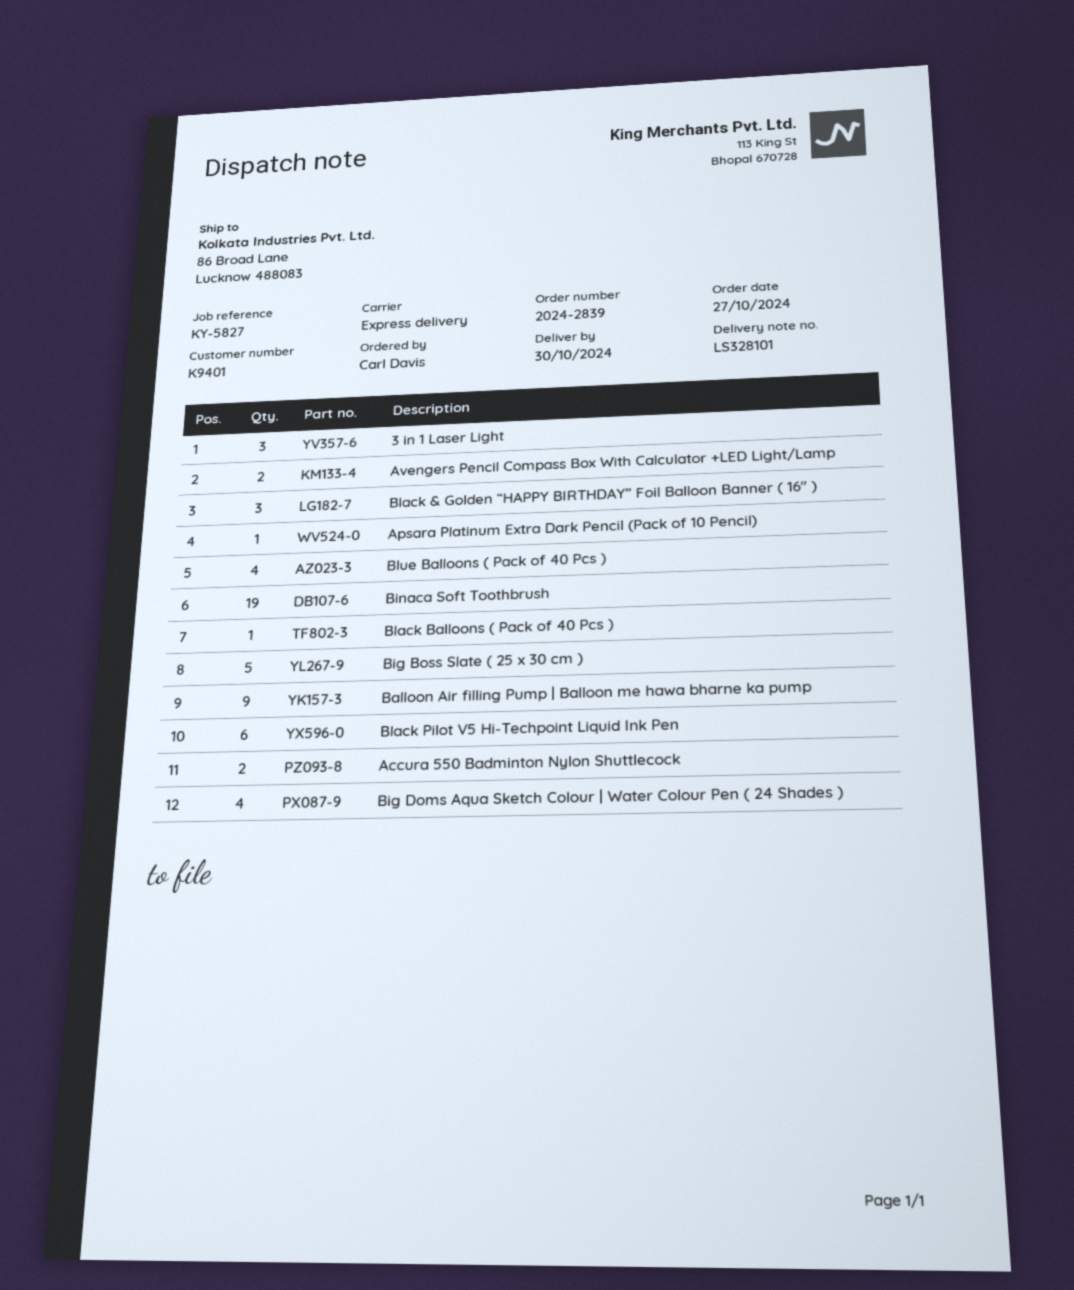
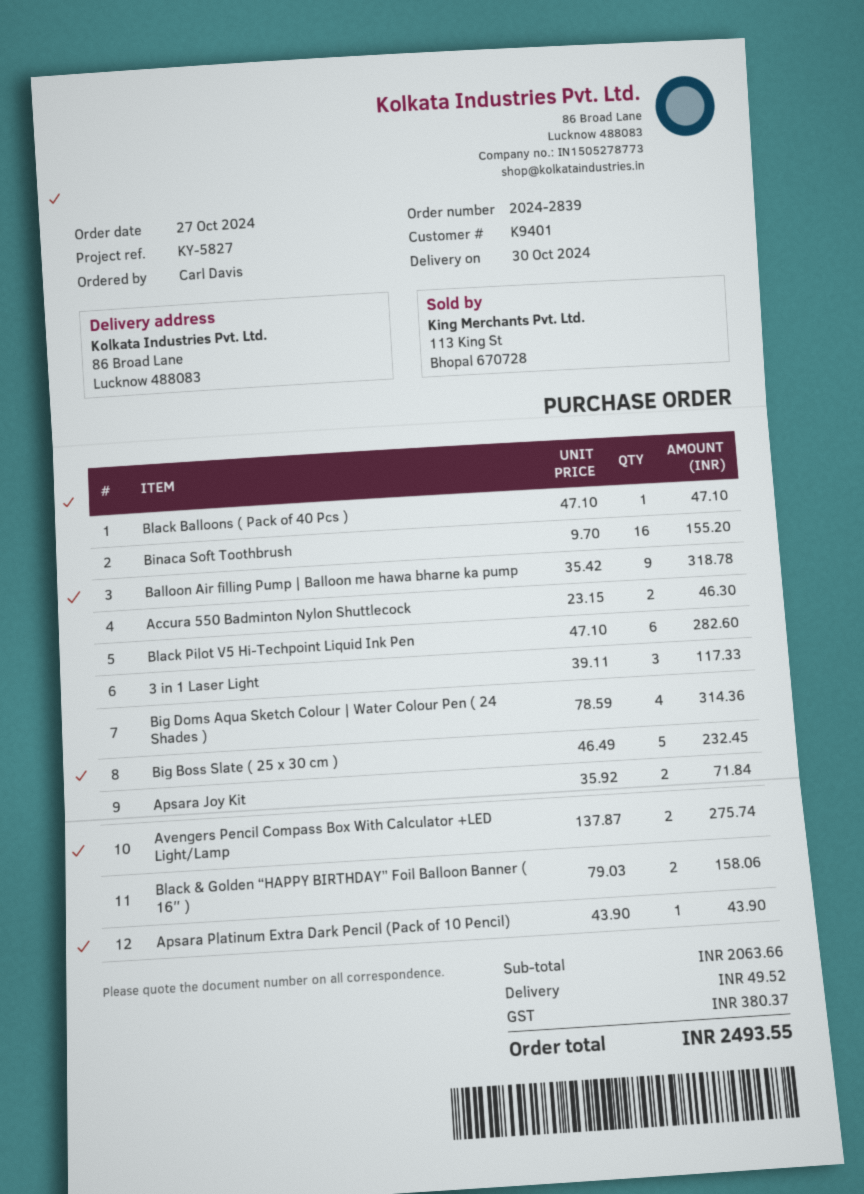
Black & Golden “HAPPY BIRTHDAY” Foil Balloon Banner ( 16″ ): 3 -> 2
Blue Balloons ( Pack of 40 Pcs ): 4 -> none
Binaca Soft Toothbrush: 19 -> 16
Apsara Joy Kit: none -> 2

